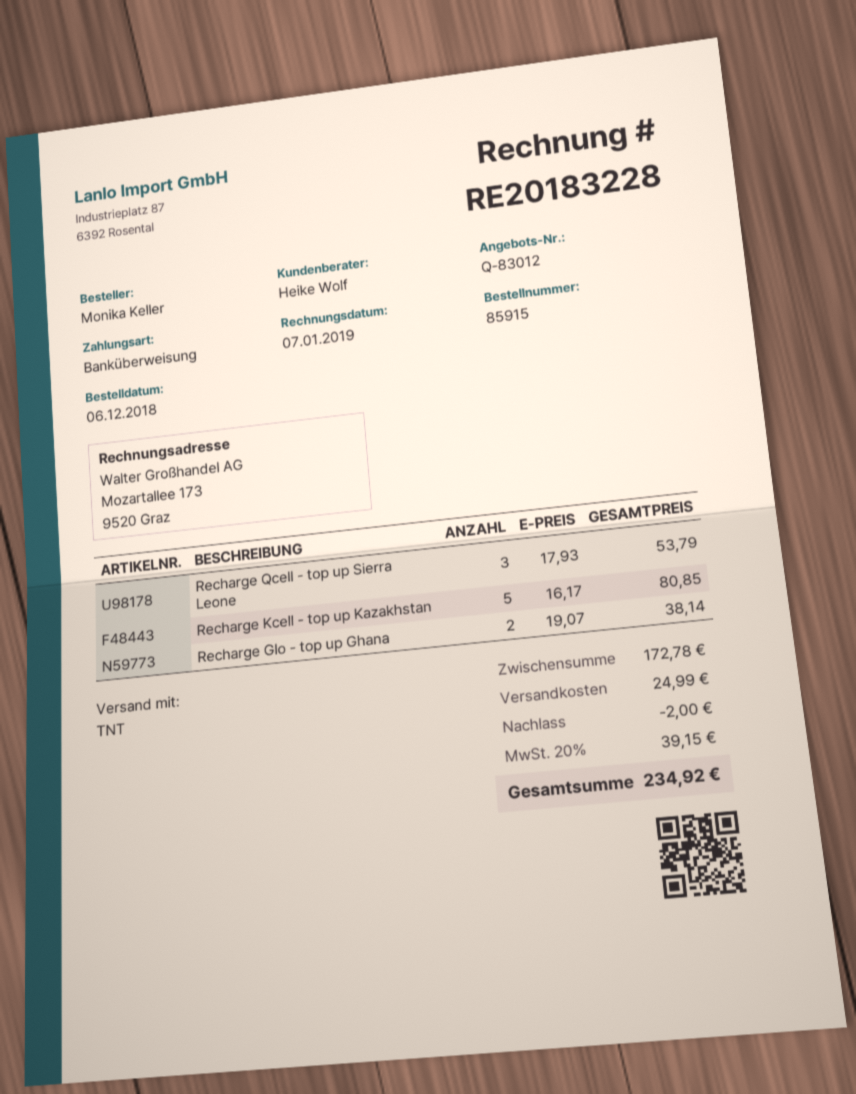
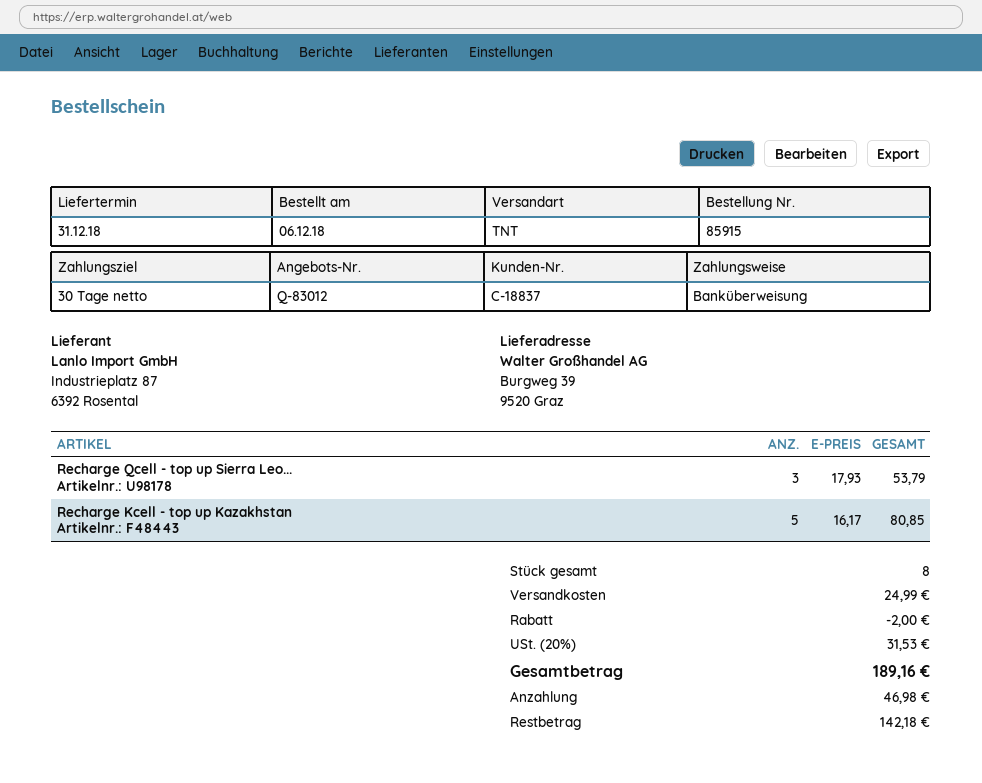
Recharge Glo - top up Ghana: 2 x 19.07 = 38.14 -> none
tax: 20% = 39.15 -> 20% = 31.53
total: 234.92 -> 189.16

